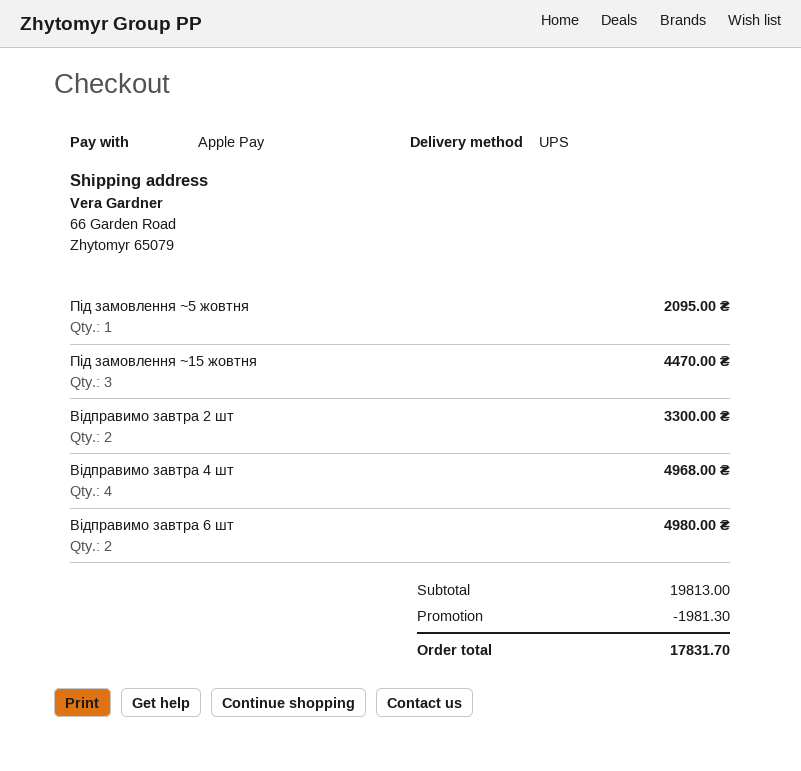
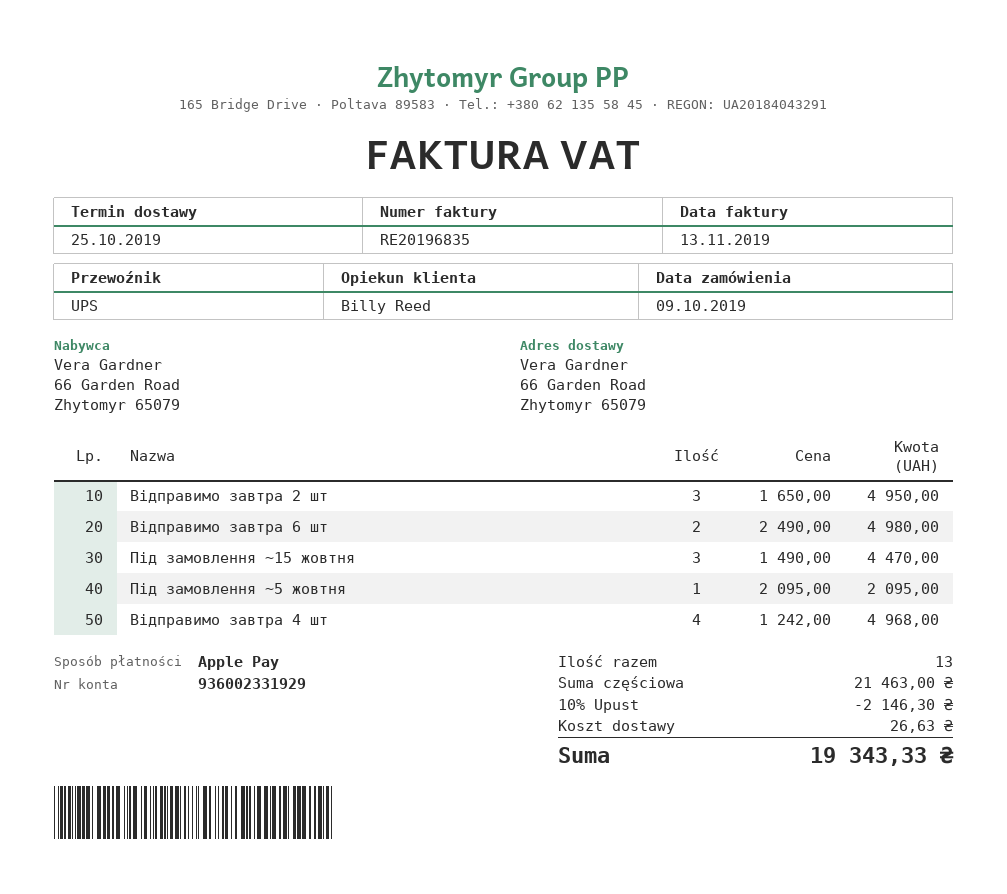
Відправимо завтра 2 шт: 2 for 3300.00 -> 3 for 4950.00
subtotal: 19813.00 -> 21463.00
discount: 1981.30 -> 2146.30
shipping: none -> 26.63
total: 17831.70 -> 19343.33

